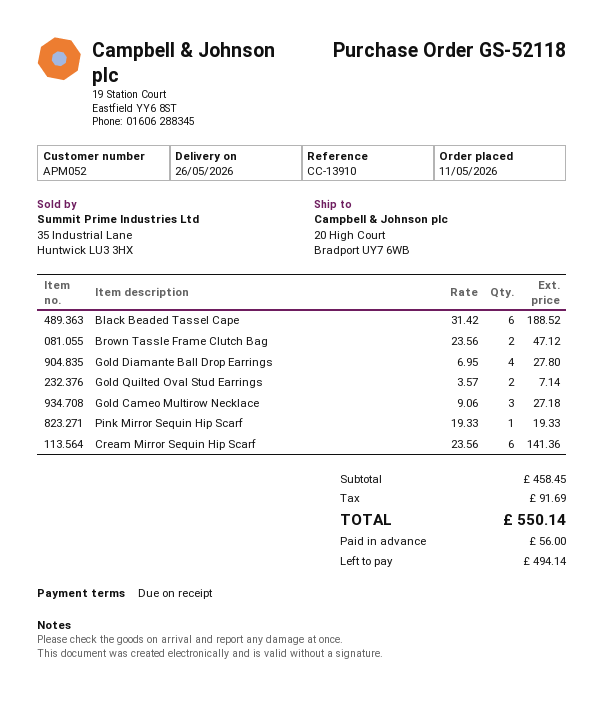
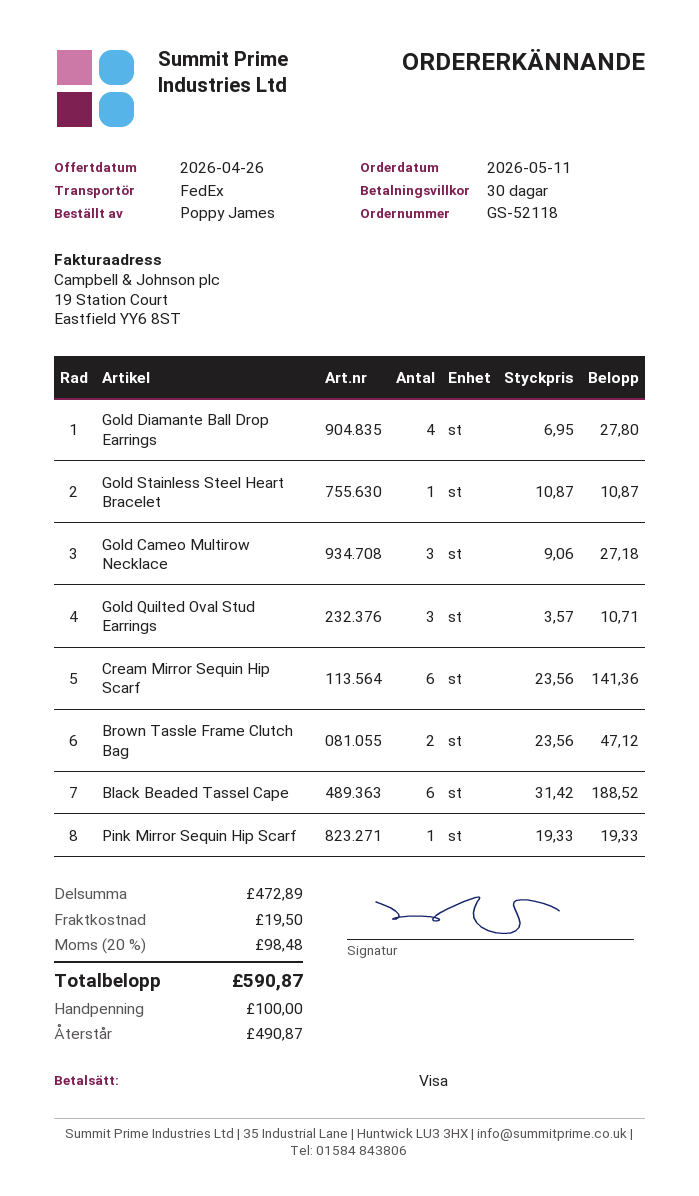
payment terms: on receipt -> 30 days
Gold Quilted Oval Stud Earrings: 2 x 3.57 = 7.14 -> 3 x 3.57 = 10.71
Gold Stainless Steel Heart Bracelet: none -> 1 x 10.87 = 10.87
subtotal: 458.45 -> 472.89
shipping: none -> 19.50
tax: 91.69 -> 98.48
total: 550.14 -> 590.87
deposit: 56.00 -> 100.00
balance: 494.14 -> 490.87

